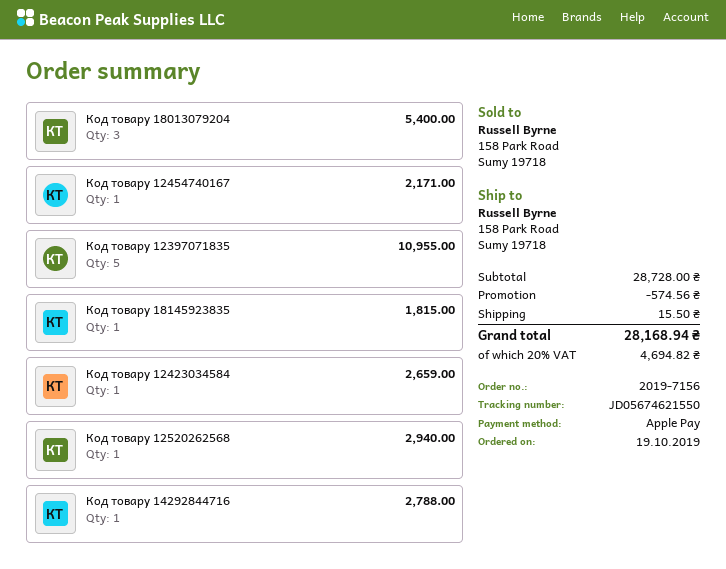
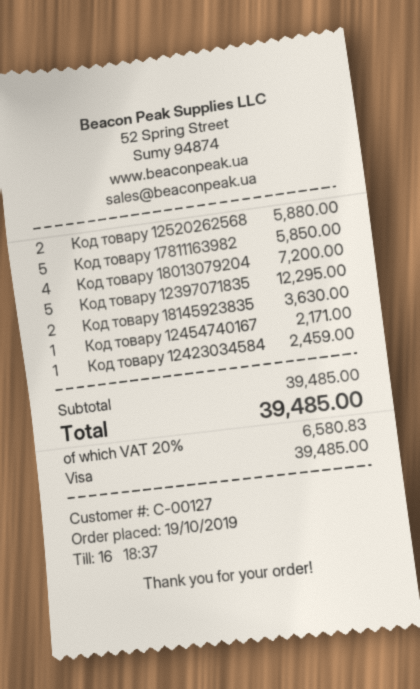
payment method: Apple Pay -> Visa
Код товару 18013079204: 3 for 5400.00 -> 4 for 7200.00
Код товару 12397071835: 5 for 10955.00 -> 5 for 12295.00
Код товару 18145923835: 1 for 1815.00 -> 2 for 3630.00
Код товару 12423034584: 1 for 2659.00 -> 1 for 2459.00
Код товару 12520262568: 1 for 2940.00 -> 2 for 5880.00
Код товару 14292844716: 1 for 2788.00 -> none
Код товару 17811163982: none -> 5 for 5850.00
subtotal: 28728.00 -> 39485.00
discount: 574.56 -> none
shipping: 15.50 -> none
tax: 20% = 4694.82 -> 20% = 6580.83
total: 28168.94 -> 39485.00

